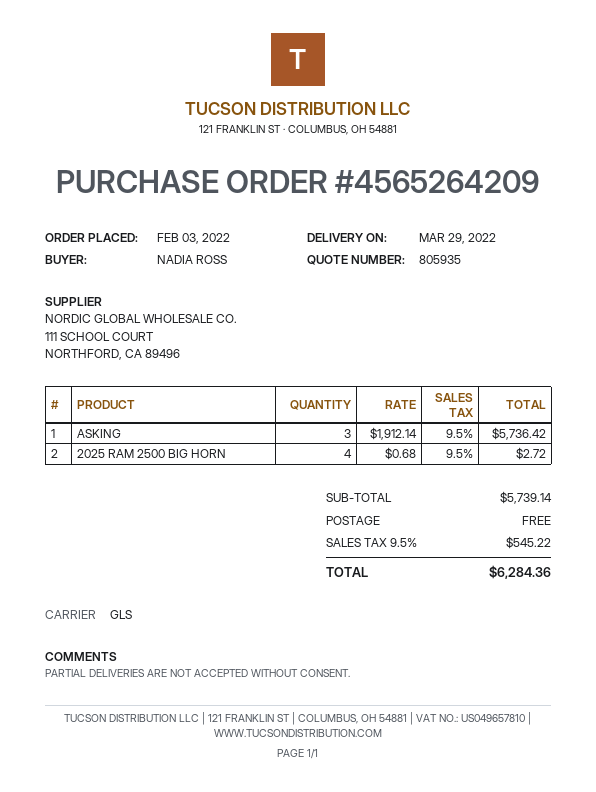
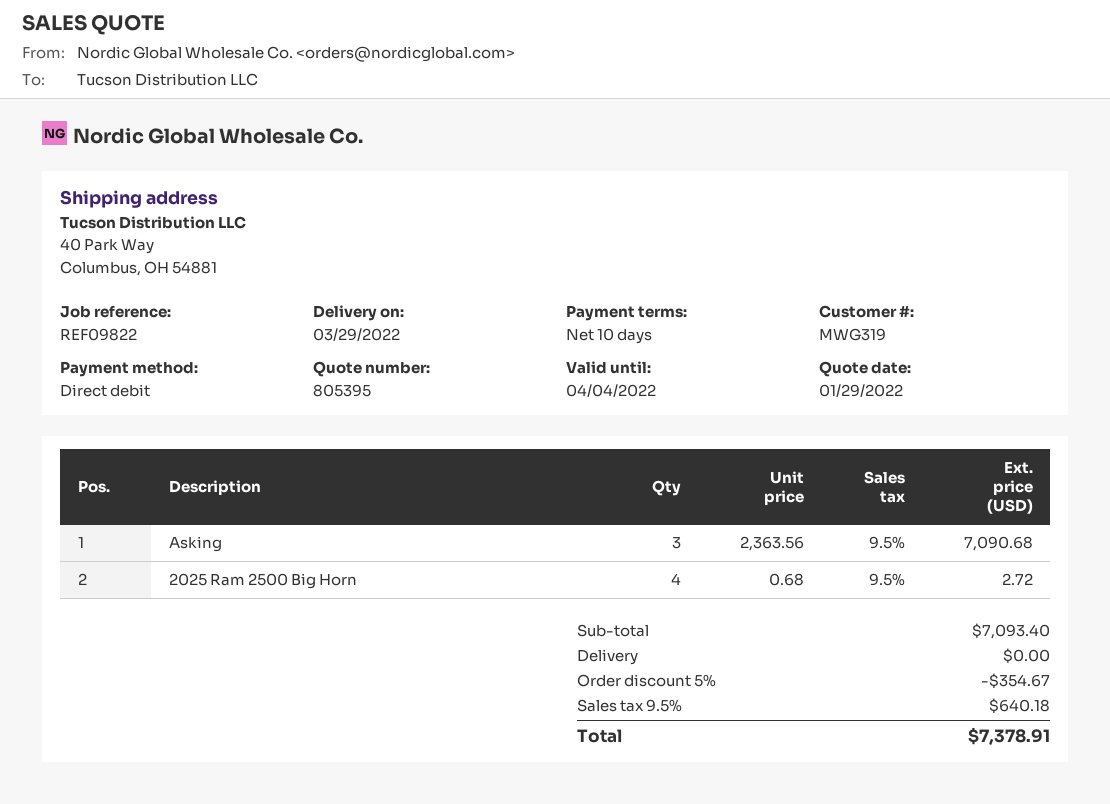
quote number: 805935 -> 805395
ASKING: 3 x 1912.14 = 5736.42 -> 3 x 2363.56 = 7090.68
subtotal: 5739.14 -> 7093.40
discount: none -> 5% = 354.67
tax: 9.5% = 545.22 -> 9.5% = 640.18
total: 6284.36 -> 7378.91

